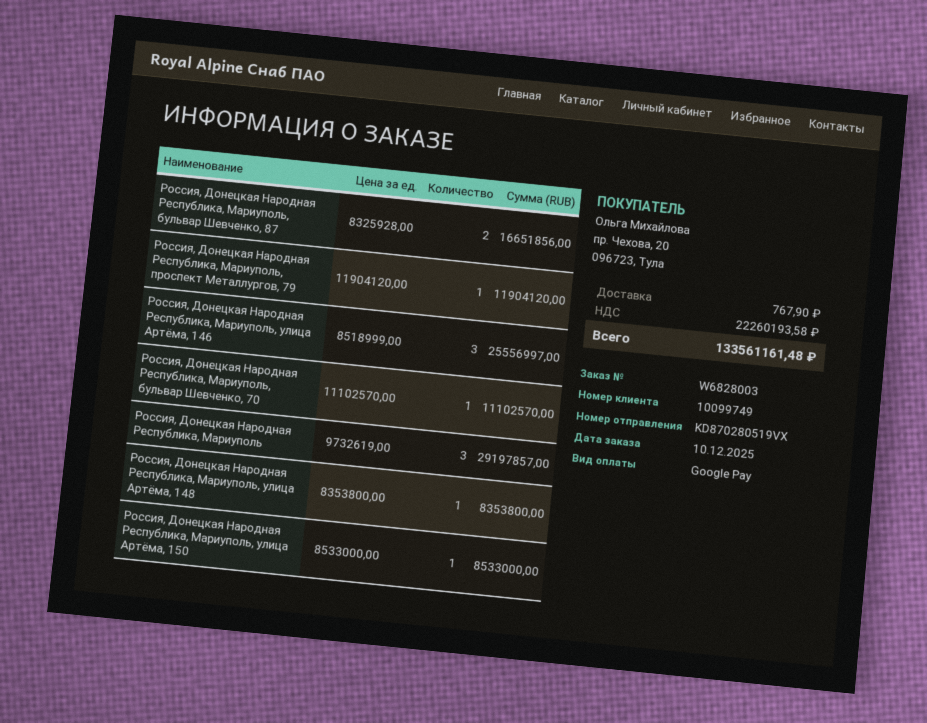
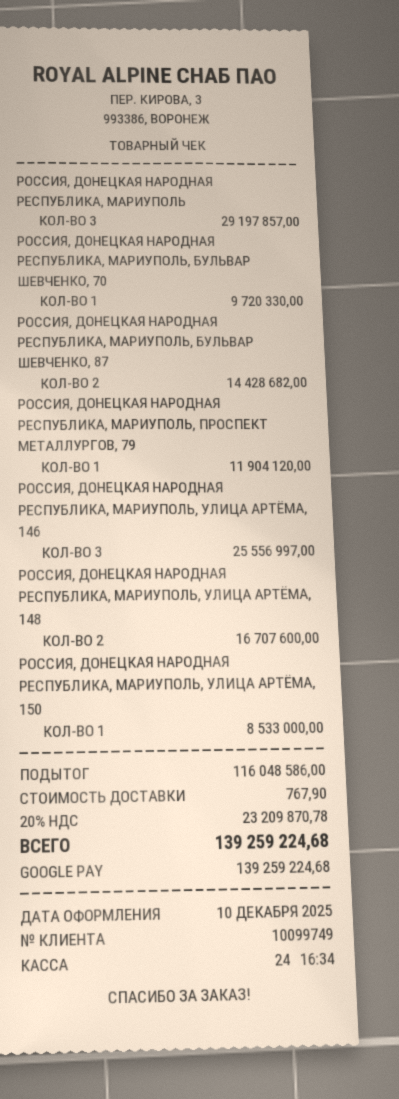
Россия, Донецкая Народная Республика, Мариуполь, бульвар Шевченко, 87: 2 for 16651856.00 -> 2 for 14428682.00
Россия, Донецкая Народная Республика, Мариуполь, бульвар Шевченко, 70: 1 for 11102570.00 -> 1 for 9720330.00
Россия, Донецкая Народная Республика, Мариуполь, улица Артёма, 148: 1 for 8353800.00 -> 2 for 16707600.00
tax: 22260193.58 -> 23209870.78
total: 133561161.48 -> 139259224.68

